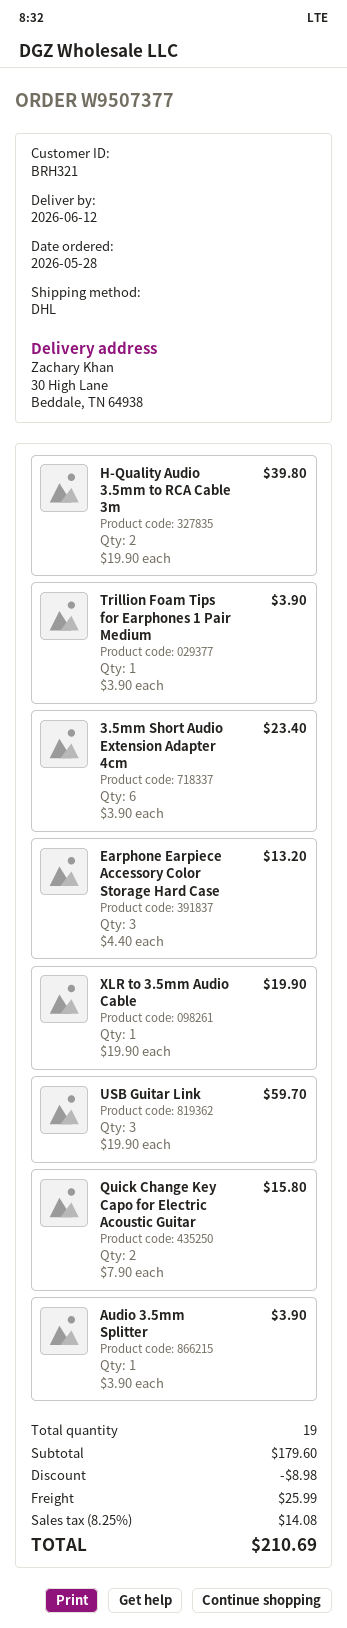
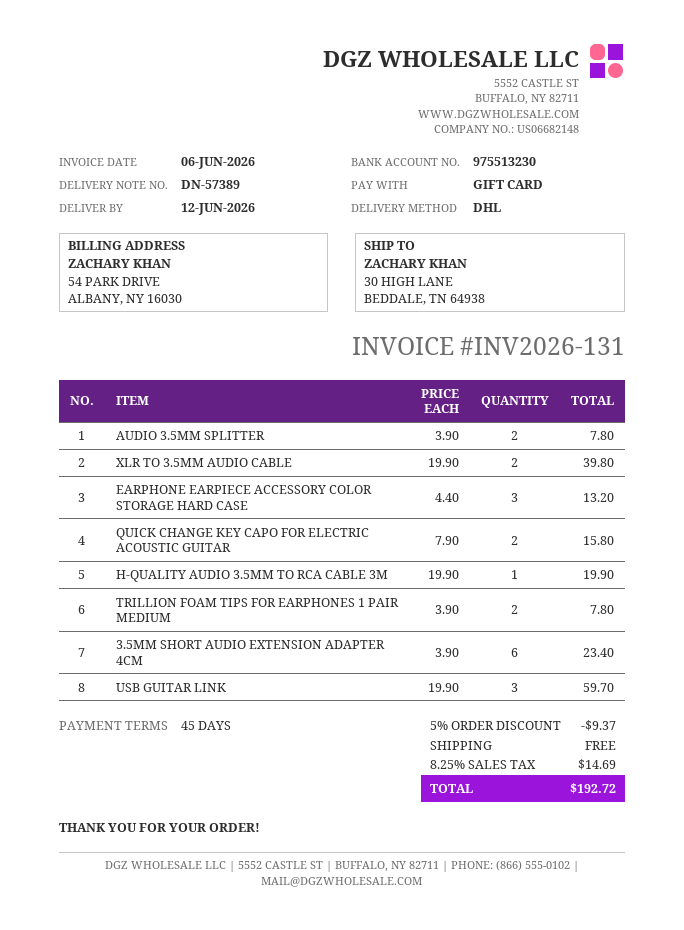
H-Quality Audio 3.5mm to RCA Cable 3m: 2 x 19.90 = 39.80 -> 1 x 19.90 = 19.90
Trillion Foam Tips for Earphones 1 Pair Medium: 1 x 3.90 = 3.90 -> 2 x 3.90 = 7.80
XLR to 3.5mm Audio Cable: 1 x 19.90 = 19.90 -> 2 x 19.90 = 39.80
Audio 3.5mm Splitter: 1 x 3.90 = 3.90 -> 2 x 3.90 = 7.80
discount: 8.98 -> 9.37
shipping: 25.99 -> 0.00
tax: 8.25% = 14.08 -> 8.25% = 14.69
total: 210.69 -> 192.72

